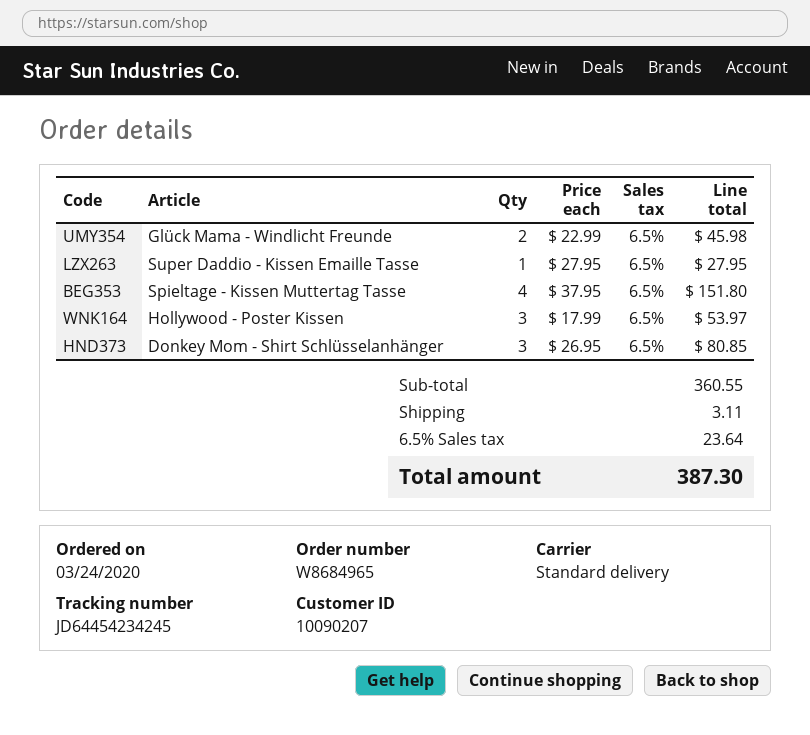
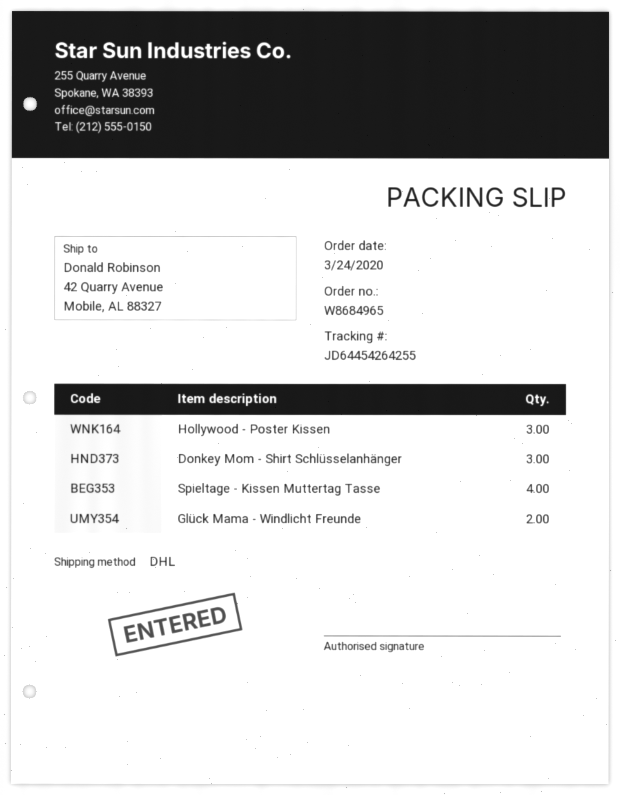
shipping method: standard -> DHL
tracking number: JD64454234245 -> JD64454264255
Super Daddio - Kissen Emaille Tasse: 1 -> none

